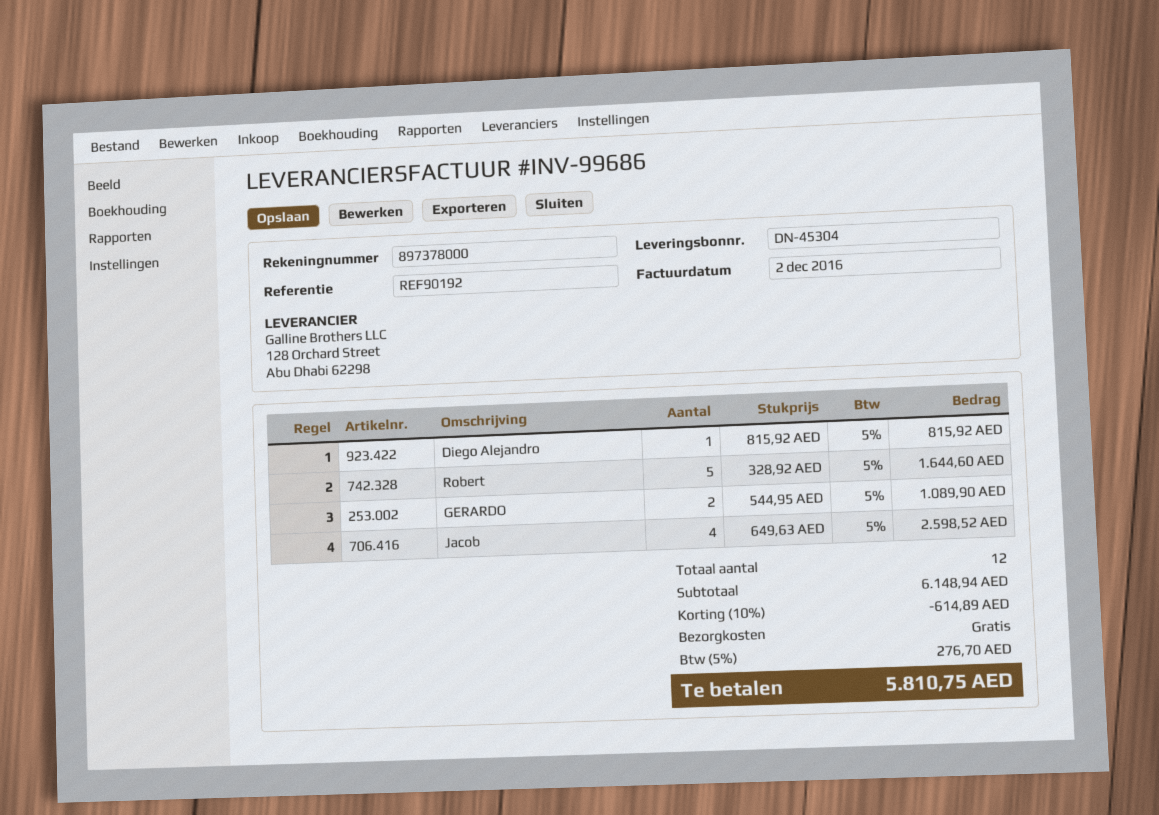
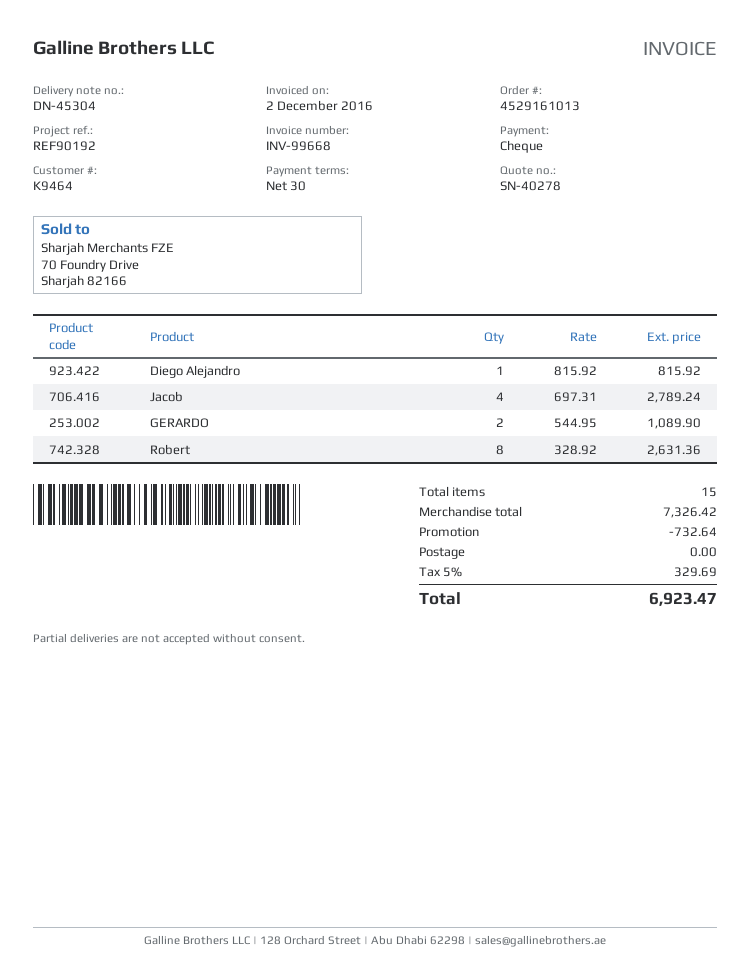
invoice number: INV-99686 -> INV-99668
Robert: 5 x 328.92 = 1644.60 -> 8 x 328.92 = 2631.36
Jacob: 4 x 649.63 = 2598.52 -> 4 x 697.31 = 2789.24
total quantity: 12 -> 15
subtotal: 6148.94 -> 7326.42
discount: 614.89 -> 732.64
tax: 5% = 276.70 -> 5% = 329.69
total: 5810.75 -> 6923.47

